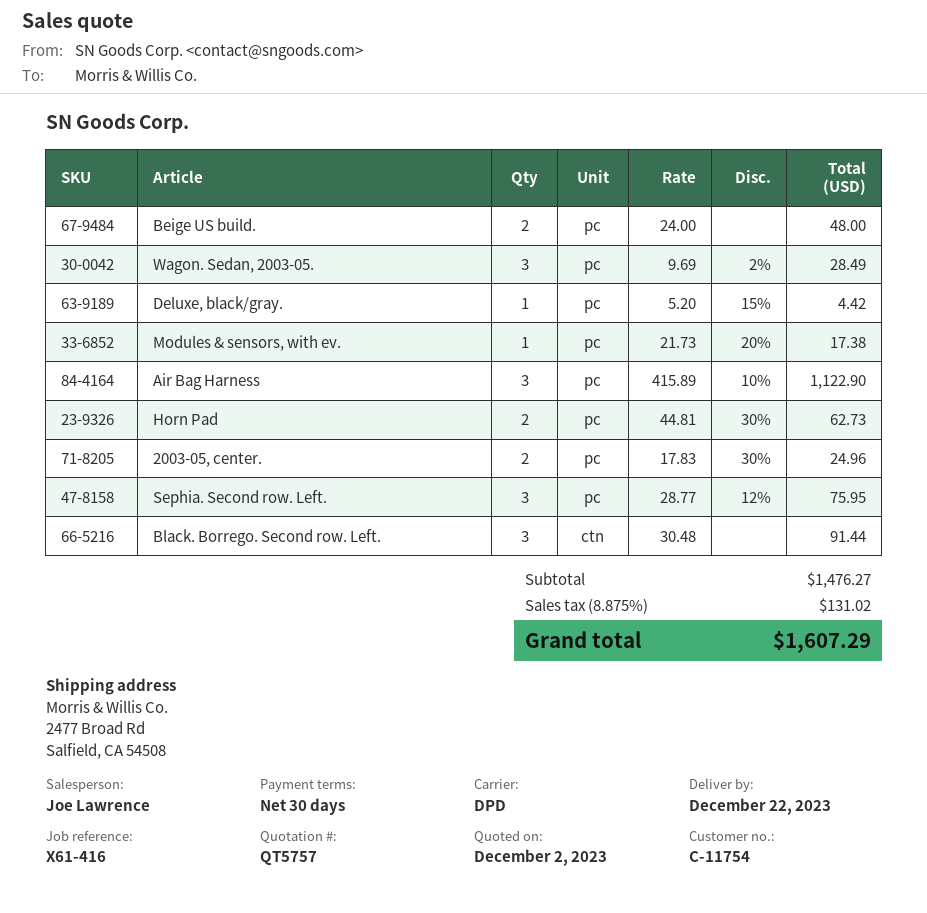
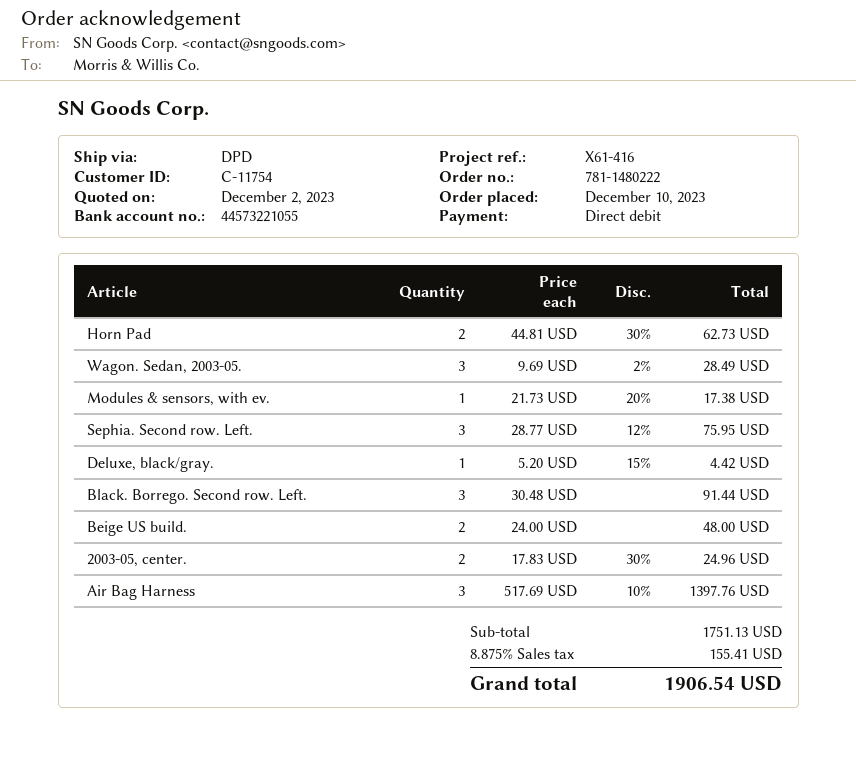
Air Bag Harness: 3 x 415.89 - 10% = 1122.90 -> 3 x 517.69 - 10% = 1397.76
subtotal: 1476.27 -> 1751.13
tax: 8.875% = 131.02 -> 8.875% = 155.41
total: 1607.29 -> 1906.54

